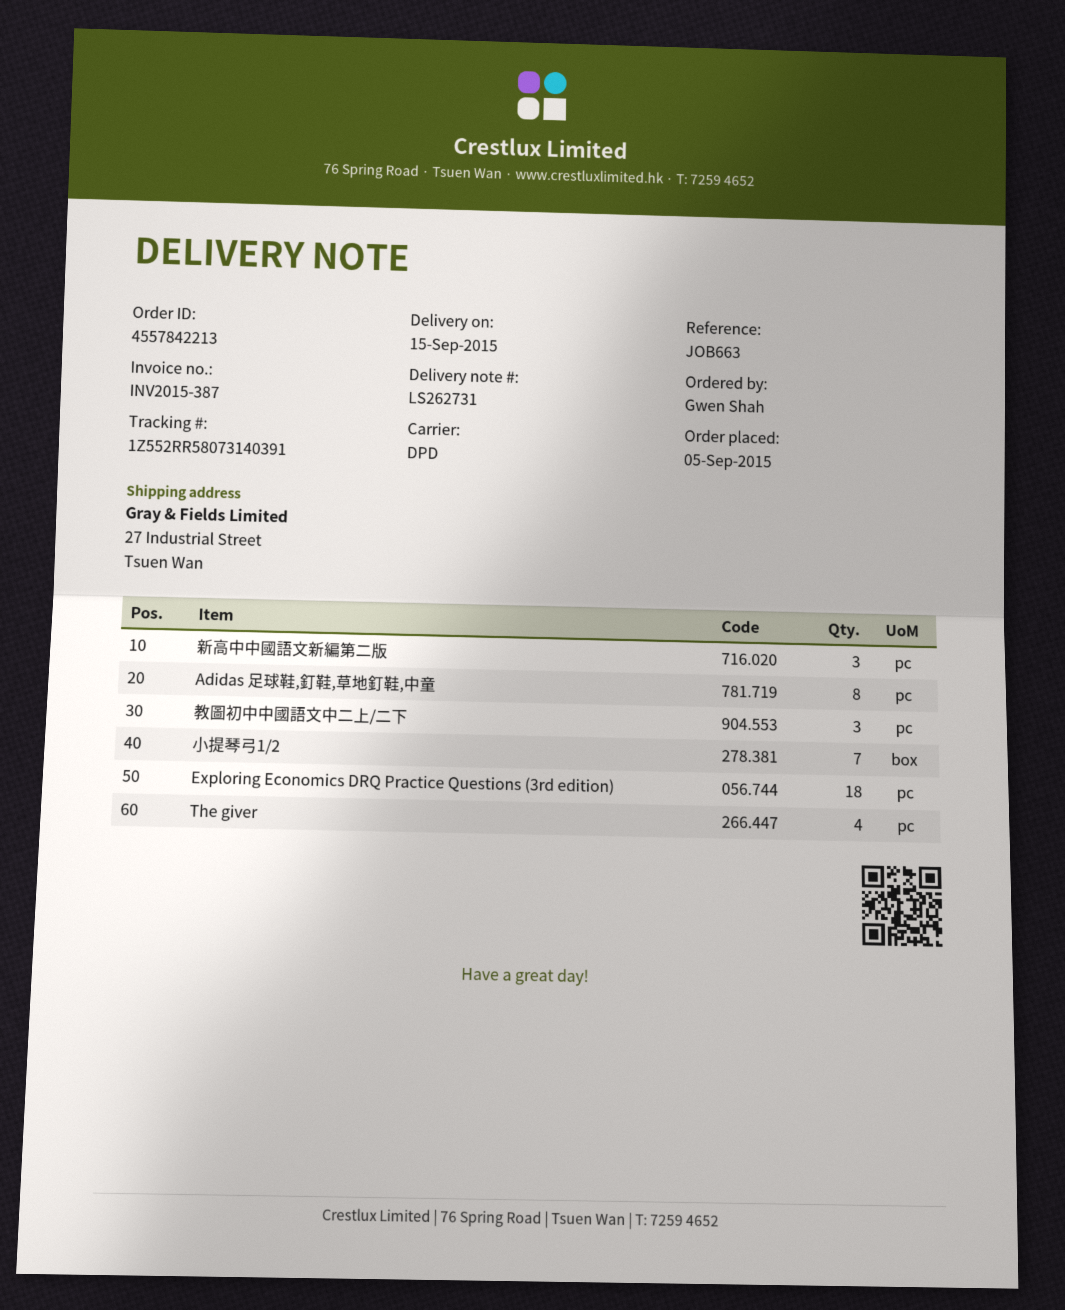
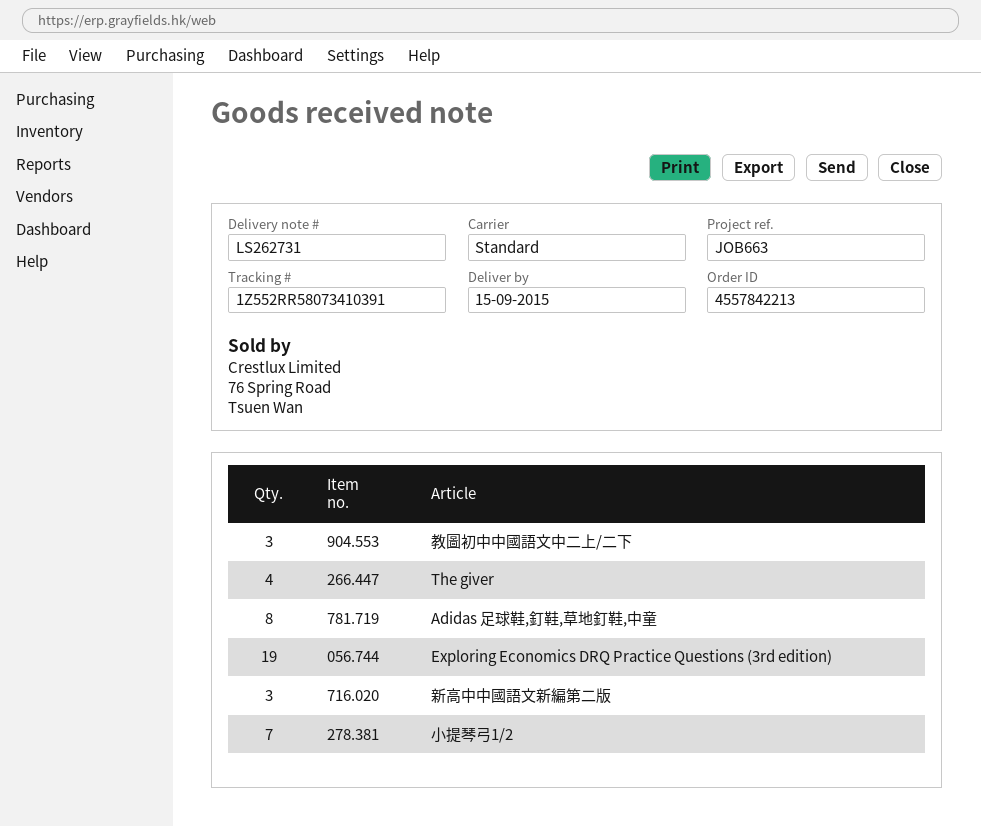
shipping method: DPD -> standard
tracking number: 1Z552RR58073140391 -> 1Z552RR58073410391
Exploring Economics DRQ Practice Questions (3rd edition): 18 -> 19

